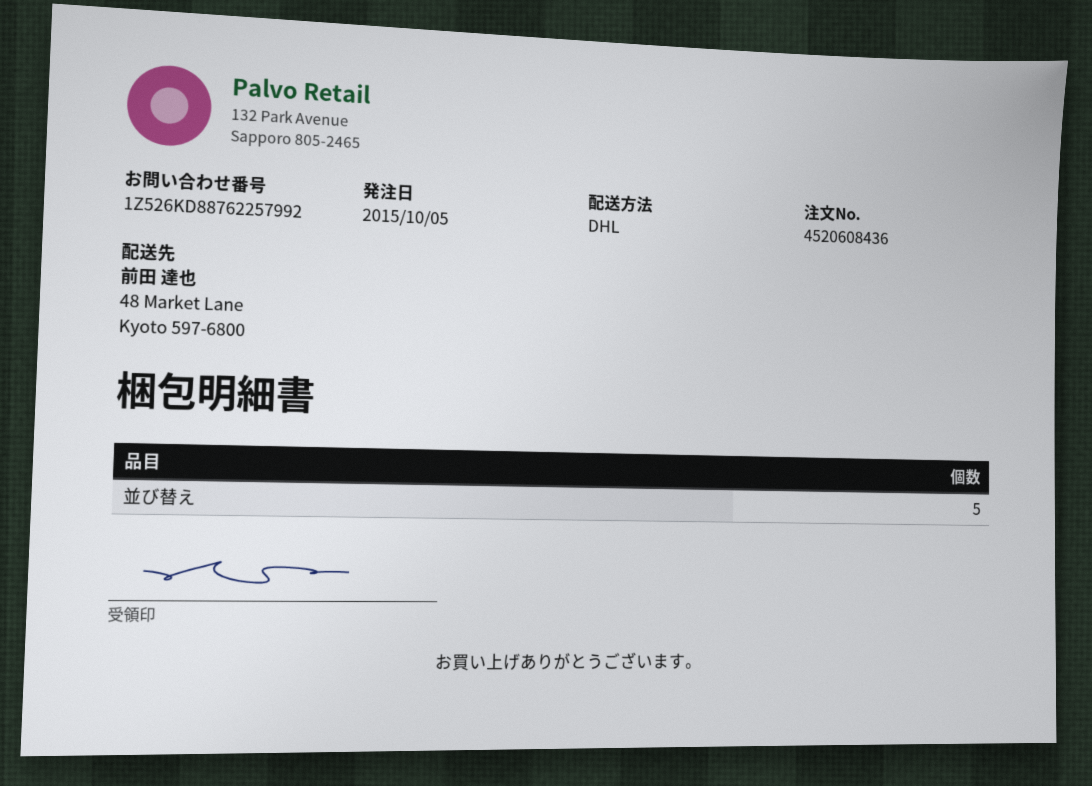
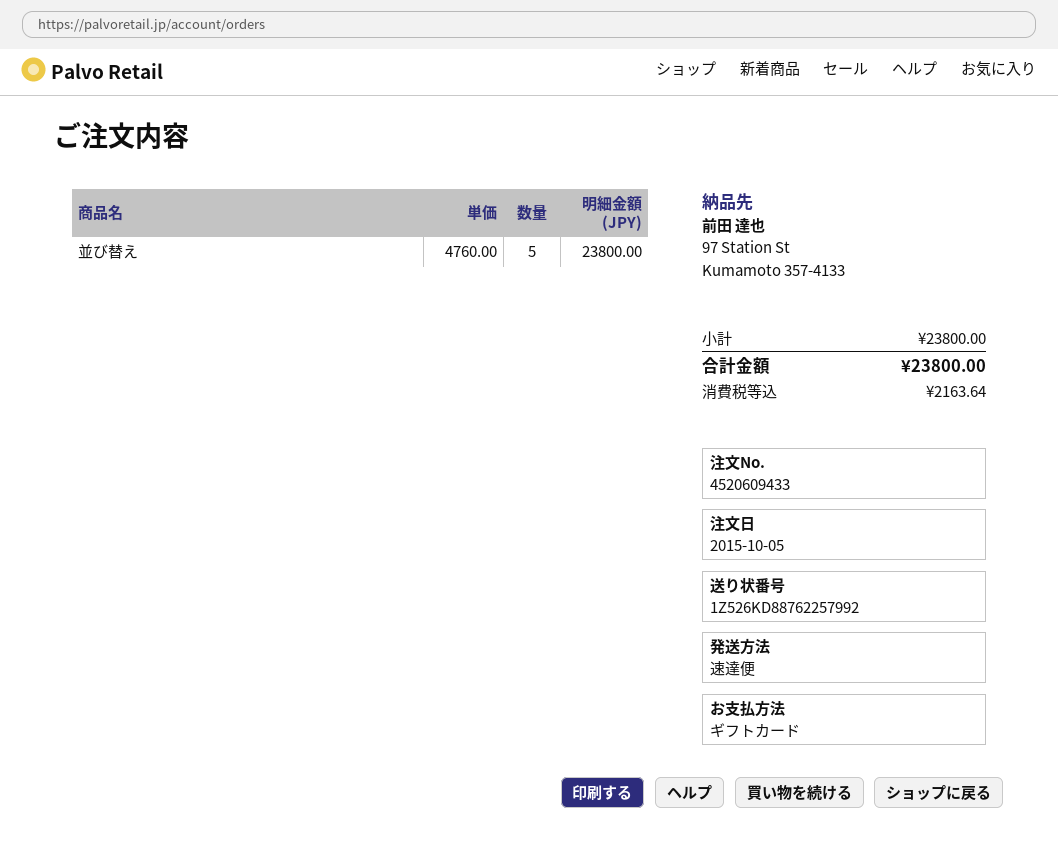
order number: 4520608436 -> 4520609433
shipping method: DHL -> express
ship to: 48 Market Lane, Kyoto 597-6800 -> 97 Station St, Kumamoto 357-4133

